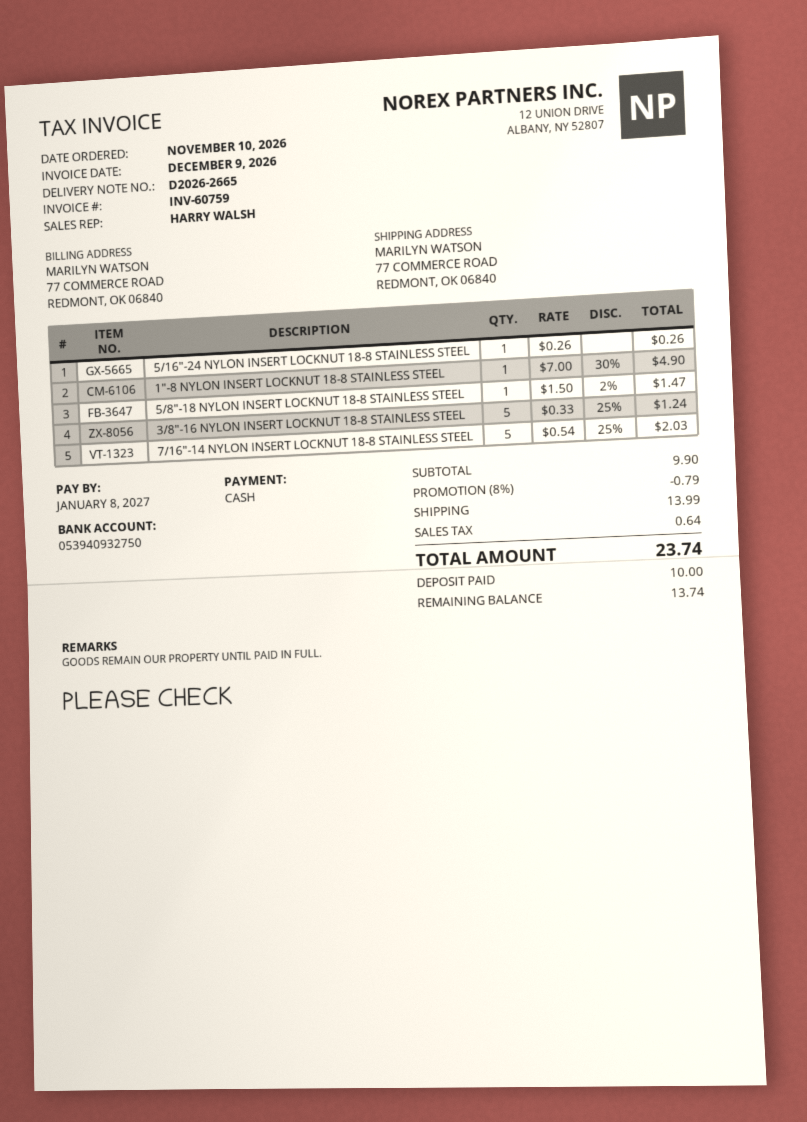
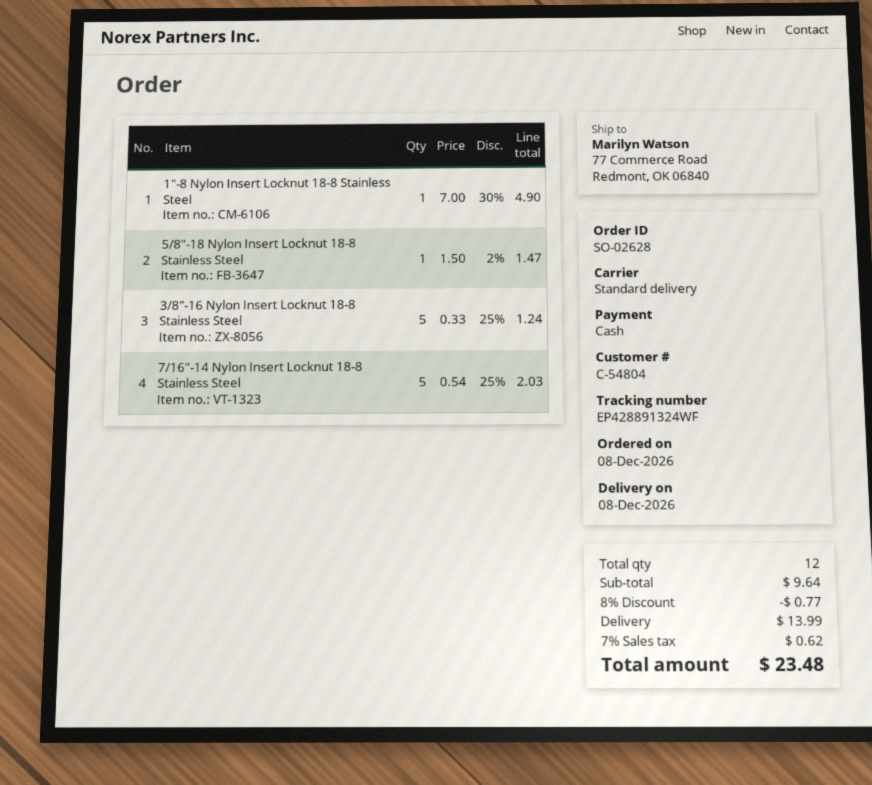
order date: 2026-11-10 -> 2026-12-08
5/16"-24 NYLON INSERT LOCKNUT 18-8 STAINLESS STEEL: 1 x 0.26 = 0.26 -> none
subtotal: 9.90 -> 9.64
discount: 8% = 0.79 -> 8% = 0.77
tax: 0.64 -> 0.62
total: 23.74 -> 23.48

